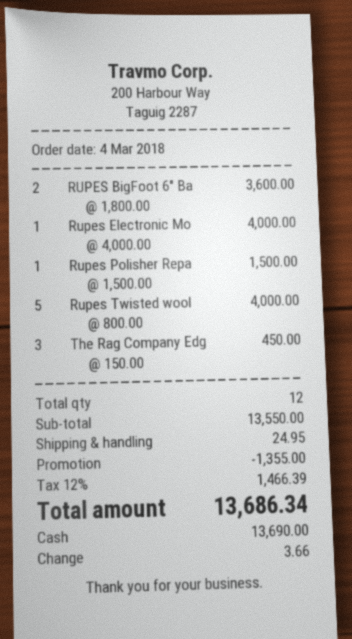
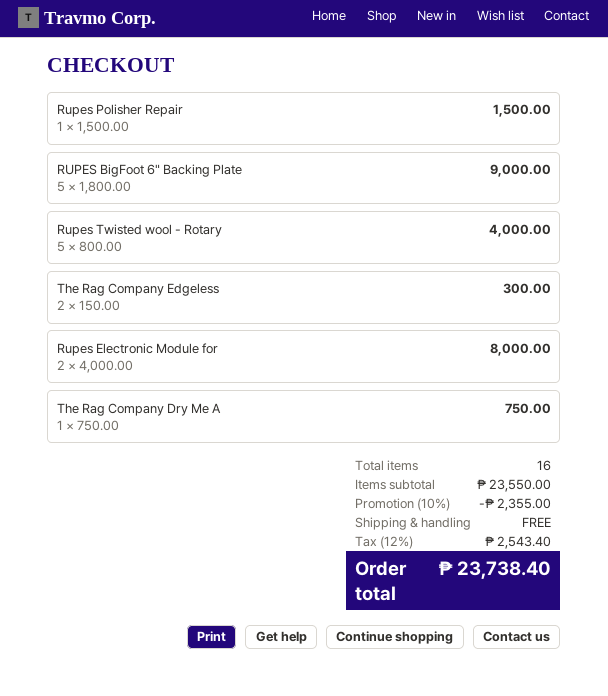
RUPES BigFoot 6" Ba: 2 x 1800.00 = 3600.00 -> 5 x 1800.00 = 9000.00
Rupes Electronic Mo: 1 x 4000.00 = 4000.00 -> 2 x 4000.00 = 8000.00
The Rag Company Edg: 3 x 150.00 = 450.00 -> 2 x 150.00 = 300.00
The Rag Company Dry Me A: none -> 1 x 750.00 = 750.00
total quantity: 12 -> 16
subtotal: 13550.00 -> 23550.00
discount: 1355.00 -> 2355.00
shipping: 24.95 -> 0.00
tax: 12% = 1466.39 -> 12% = 2543.40
total: 13686.34 -> 23738.40

